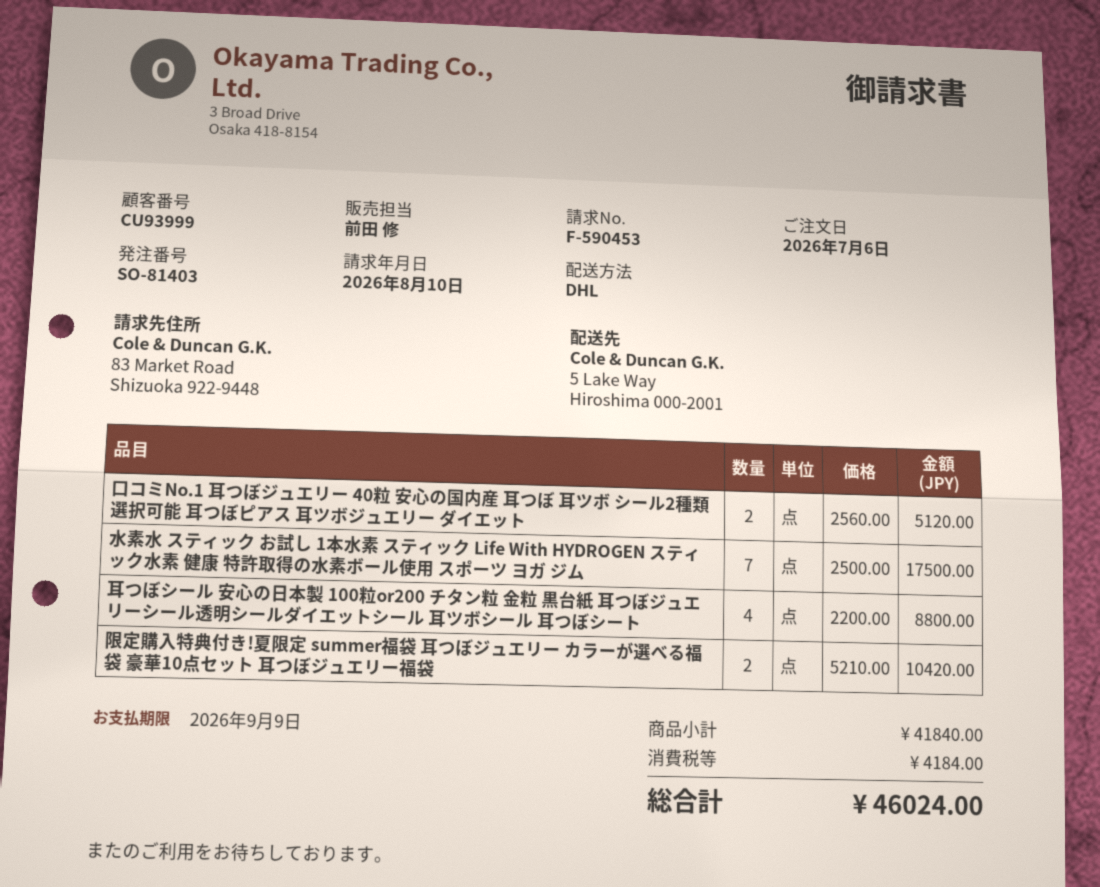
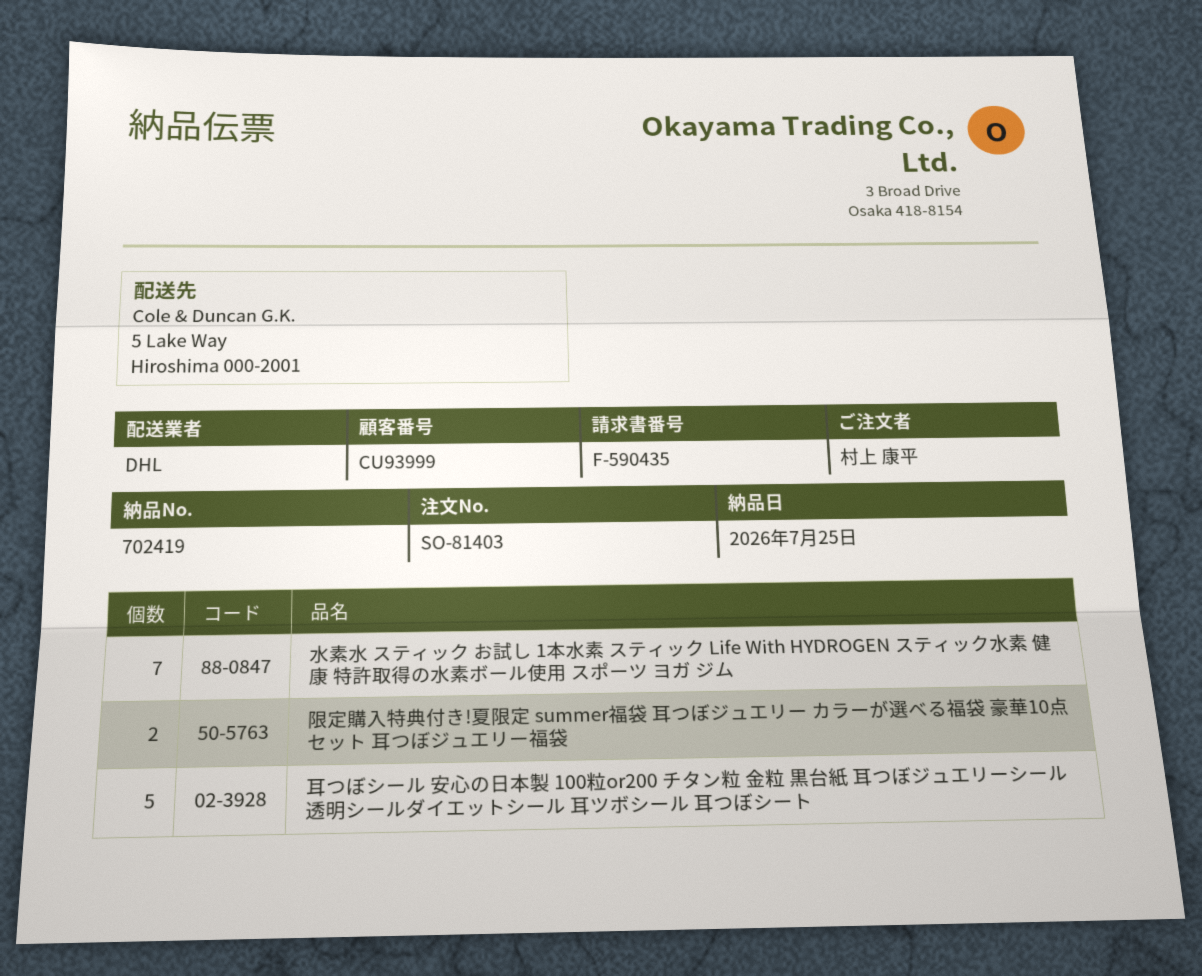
invoice number: F-590453 -> F-590435
口コミNo.1 耳つぼジュエリー 40粒 安心の国内産 耳つぼ 耳ツボ シール2種類選択可能 耳つぼピアス 耳ツボジュエリー ダイエット: 2 -> none
耳つぼシール 安心の日本製 100粒or200 チタン粒 金粒 黒台紙 耳つぼジュエリーシール透明シールダイエットシール 耳ツボシール 耳つぼシート: 4 -> 5

